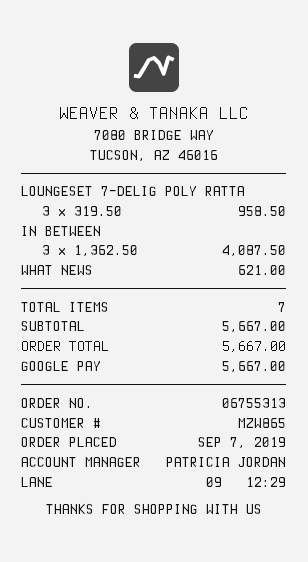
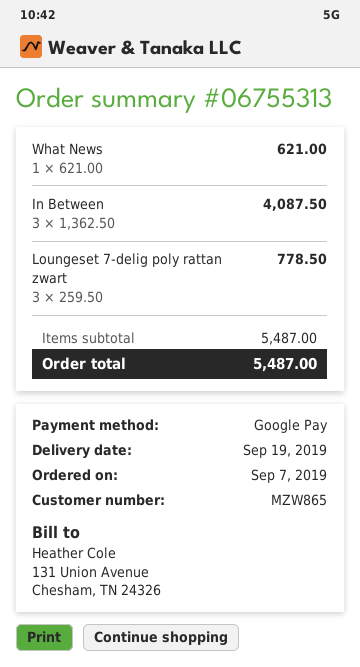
LOUNGESET 7-DELIG POLY RATTA: 3 x 319.50 = 958.50 -> 3 x 259.50 = 778.50
subtotal: 5667.00 -> 5487.00
total: 5667.00 -> 5487.00

